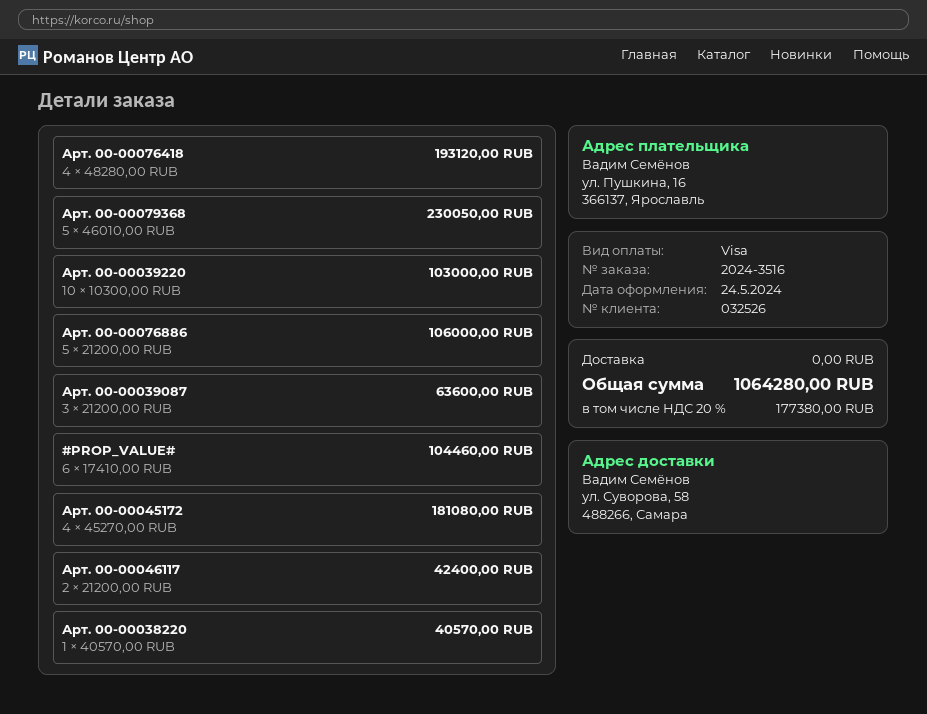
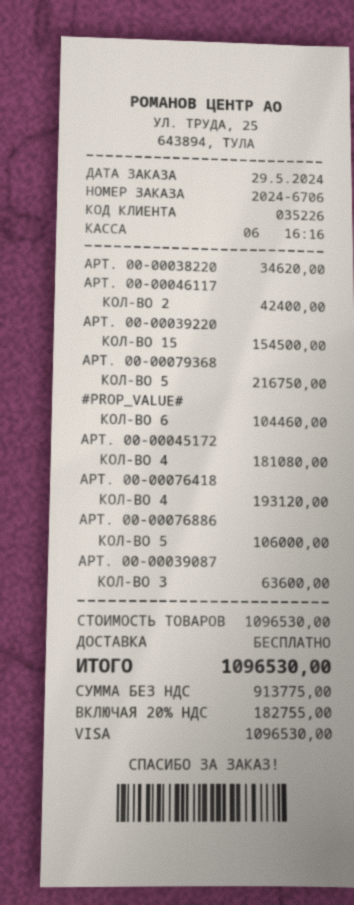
order number: 2024-3516 -> 2024-6706
order date: 2024-05-24 -> 2024-05-29
customer number: 032526 -> 035226
Арт. 00-00079368: 5 for 230050.00 -> 5 for 216750.00
Арт. 00-00039220: 10 for 103000.00 -> 15 for 154500.00
Арт. 00-00038220: 1 for 40570.00 -> 1 for 34620.00
tax: 20% = 177380.00 -> 20% = 182755.00
total: 1064280.00 -> 1096530.00

